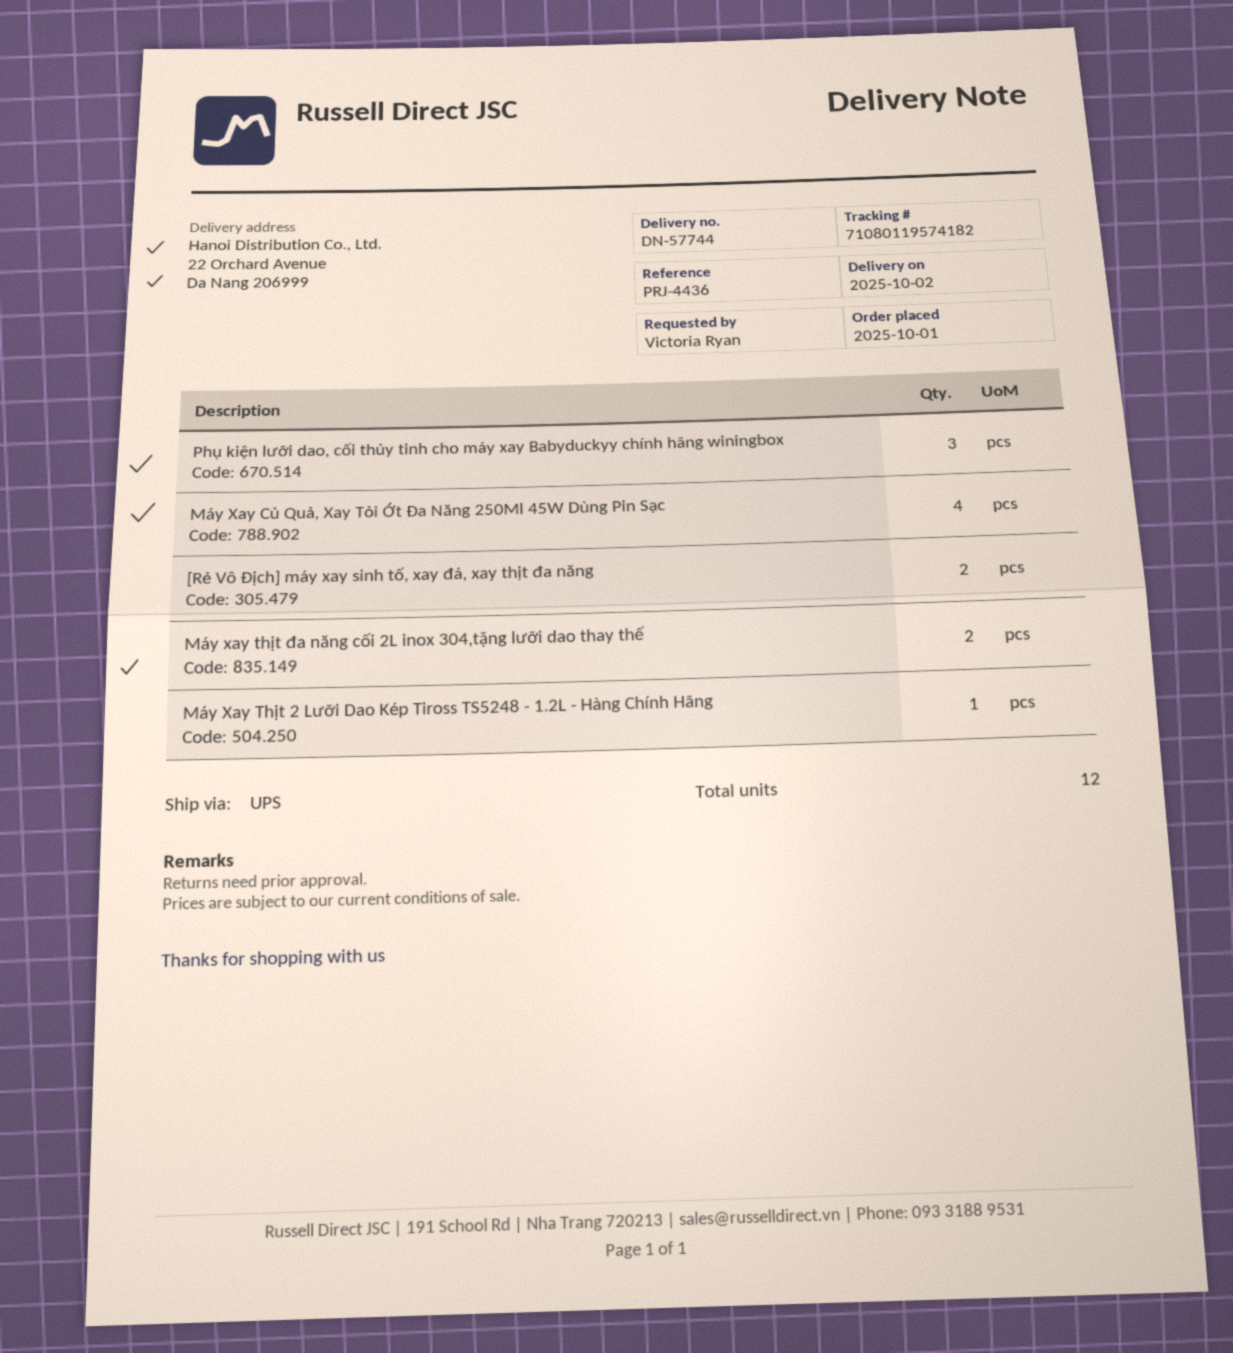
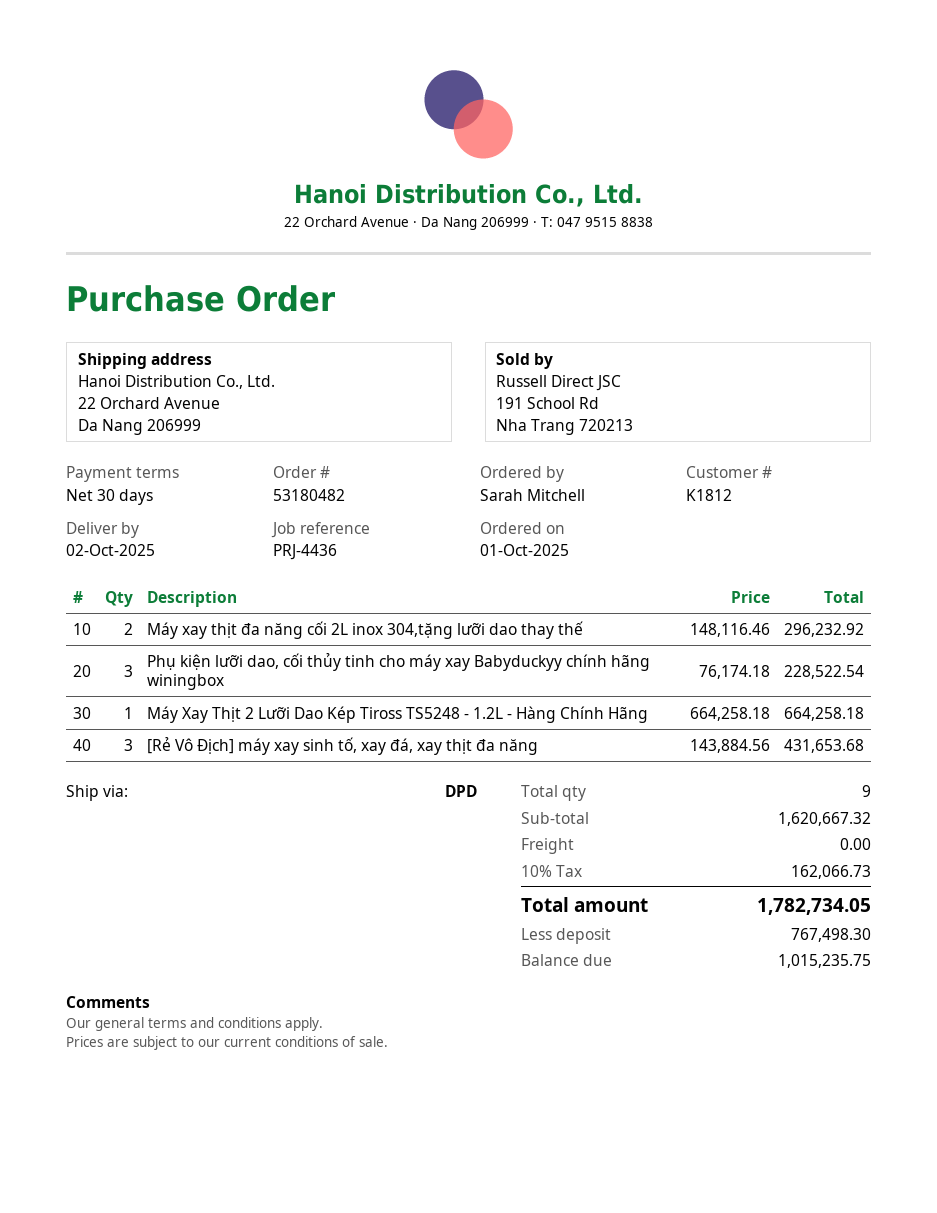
ordered by: Victoria Ryan -> Sarah Mitchell
shipping method: UPS -> DPD
Máy Xay Củ Quả, Xay Tỏi Ớt Đa Năng 250Ml 45W Dùng Pin Sạc: 4 -> none
[Rẻ Vô Địch] máy xay sinh tố, xay đá, xay thịt đa năng: 2 -> 3
total quantity: 12 -> 9

